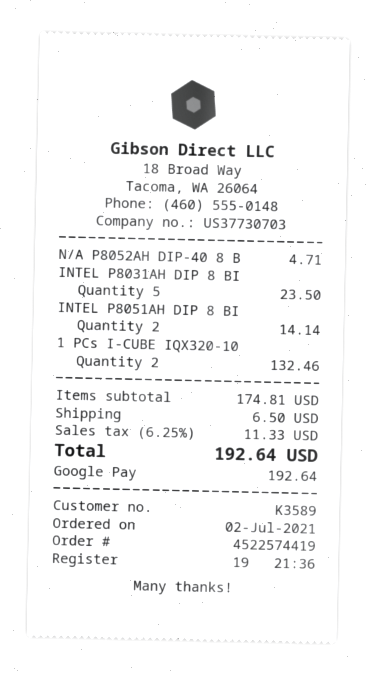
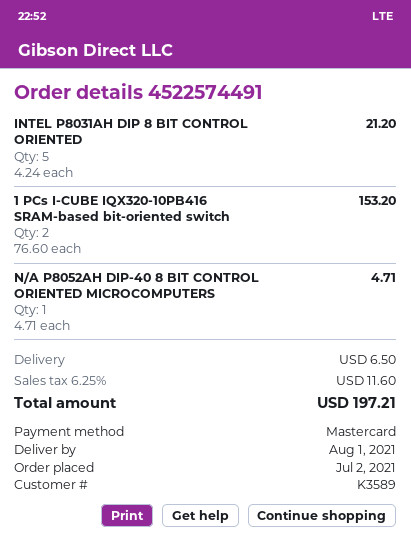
order number: 4522574419 -> 4522574491
payment method: Google Pay -> Mastercard
INTEL P8031AH DIP 8 BI: 5 for 23.50 -> 5 for 21.20
INTEL P8051AH DIP 8 BI: 2 for 14.14 -> none
1 PCs I-CUBE IQX320-10: 2 for 132.46 -> 2 for 153.20
tax: 6.25% = 11.33 -> 6.25% = 11.60
total: 192.64 -> 197.21

